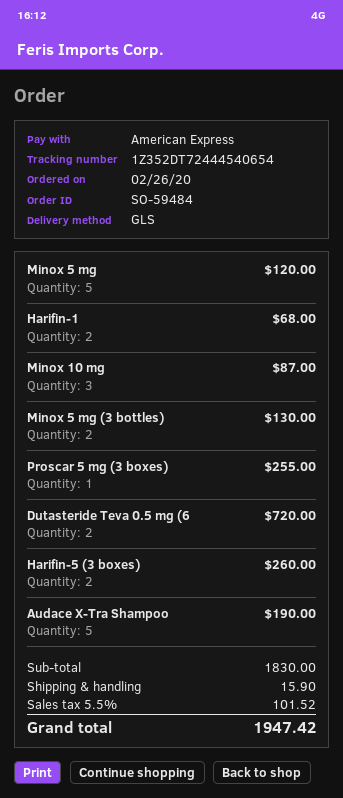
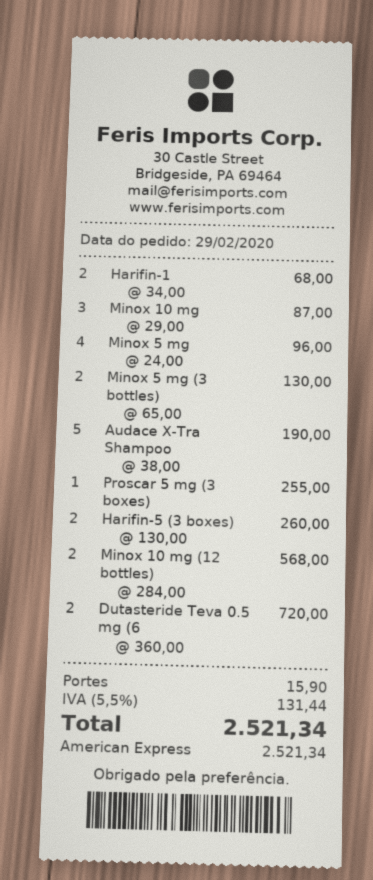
order date: 2020-02-26 -> 2020-02-29
Minox 5 mg: 5 for 120.00 -> 4 for 96.00
Minox 10 mg (12 bottles): none -> 2 for 568.00
tax: 5.5% = 101.52 -> 5.5% = 131.44
total: 1947.42 -> 2521.34

